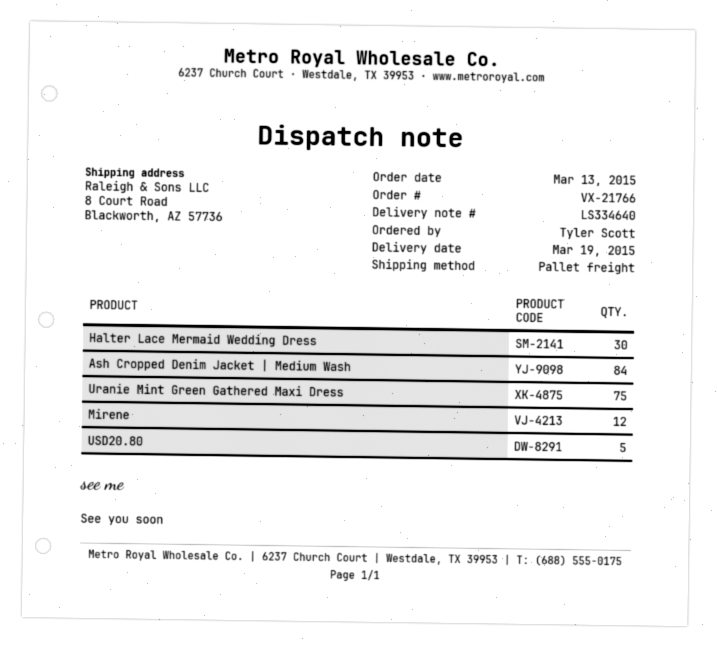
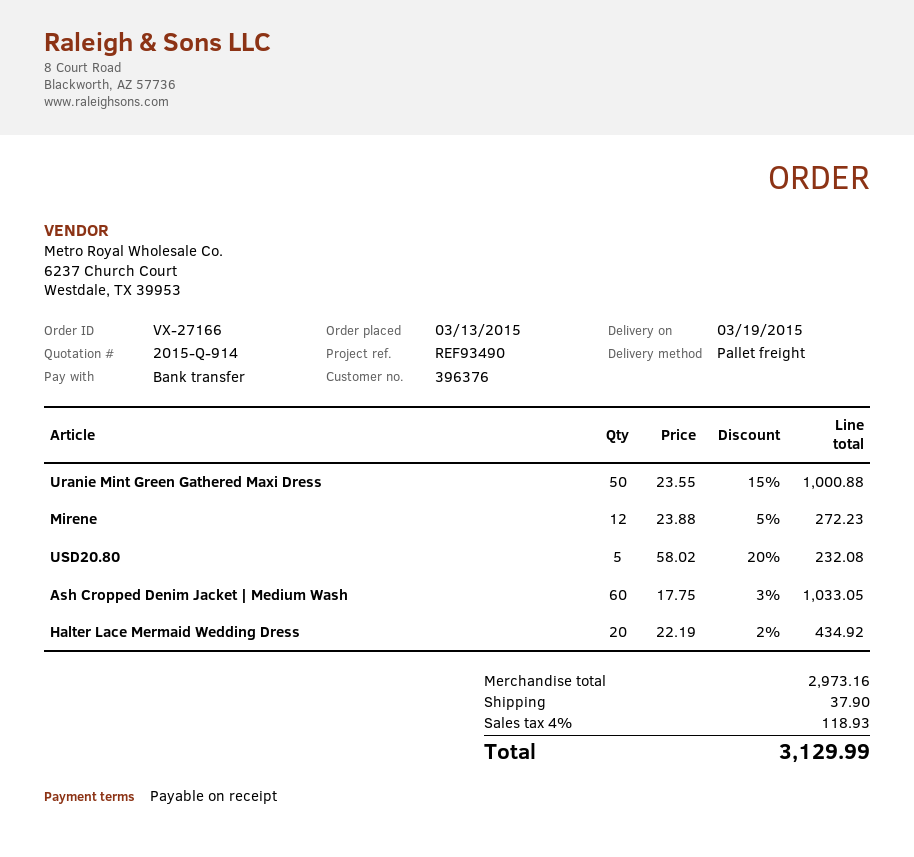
order number: VX-21766 -> VX-27166
Halter Lace Mermaid Wedding Dress: 30 -> 20
Ash Cropped Denim Jacket | Medium Wash: 84 -> 60
Uranie Mint Green Gathered Maxi Dress: 75 -> 50

